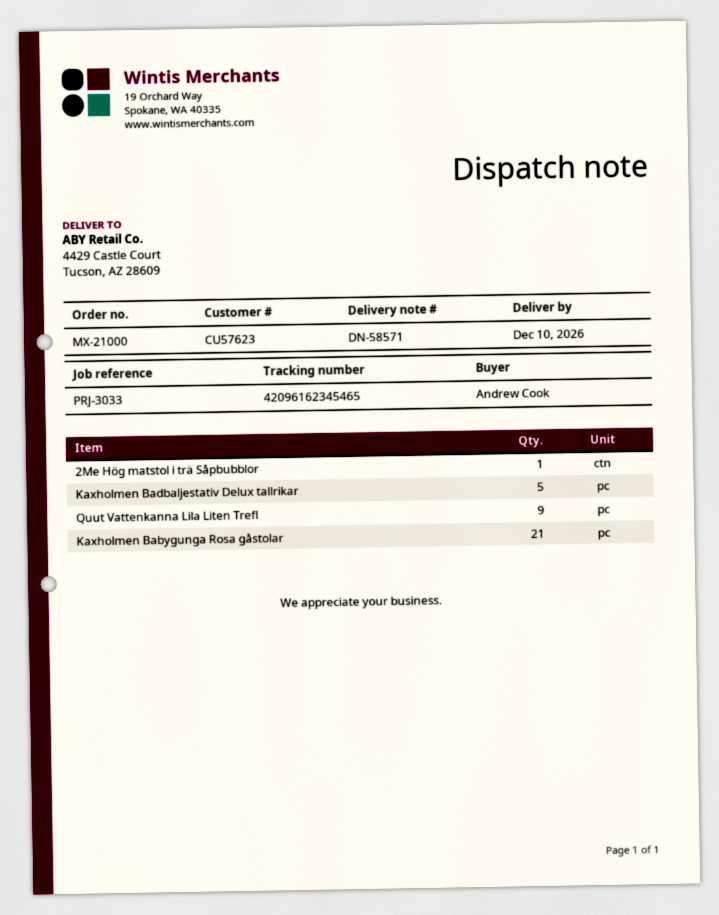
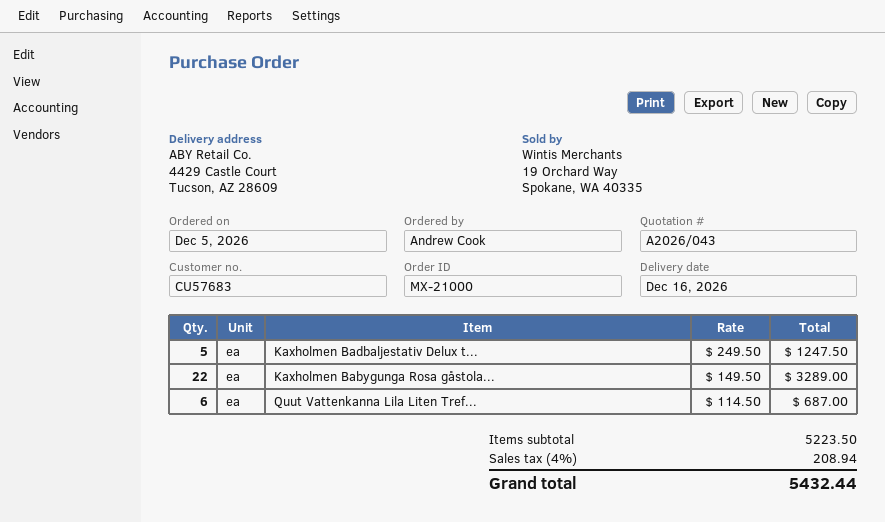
delivery date: 2026-12-10 -> 2026-12-16
customer number: CU57623 -> CU57683
2Me Hög matstol i trä Såpbubblor: 1 -> none
Quut Vattenkanna Lila Liten Trefl: 9 -> 6
Kaxholmen Babygunga Rosa gåstolar: 21 -> 22

